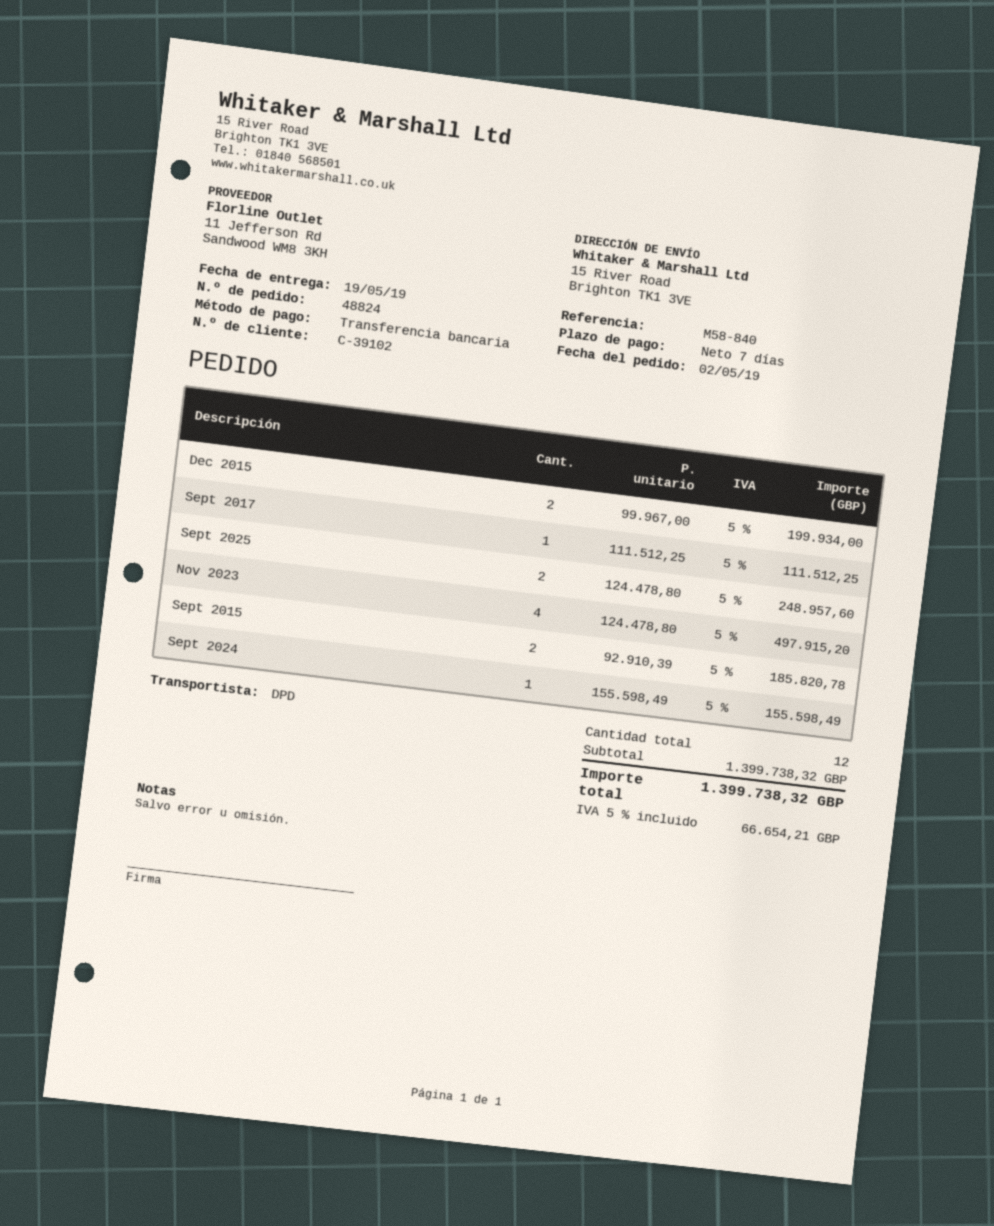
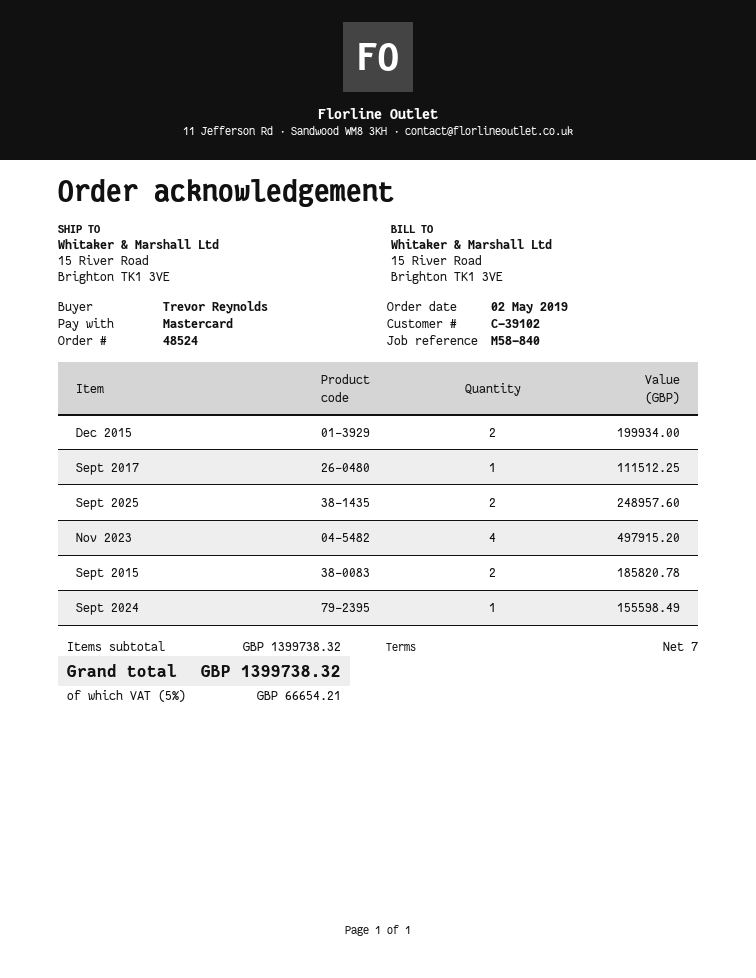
order number: 48824 -> 48524
payment method: bank transfer -> Mastercard

